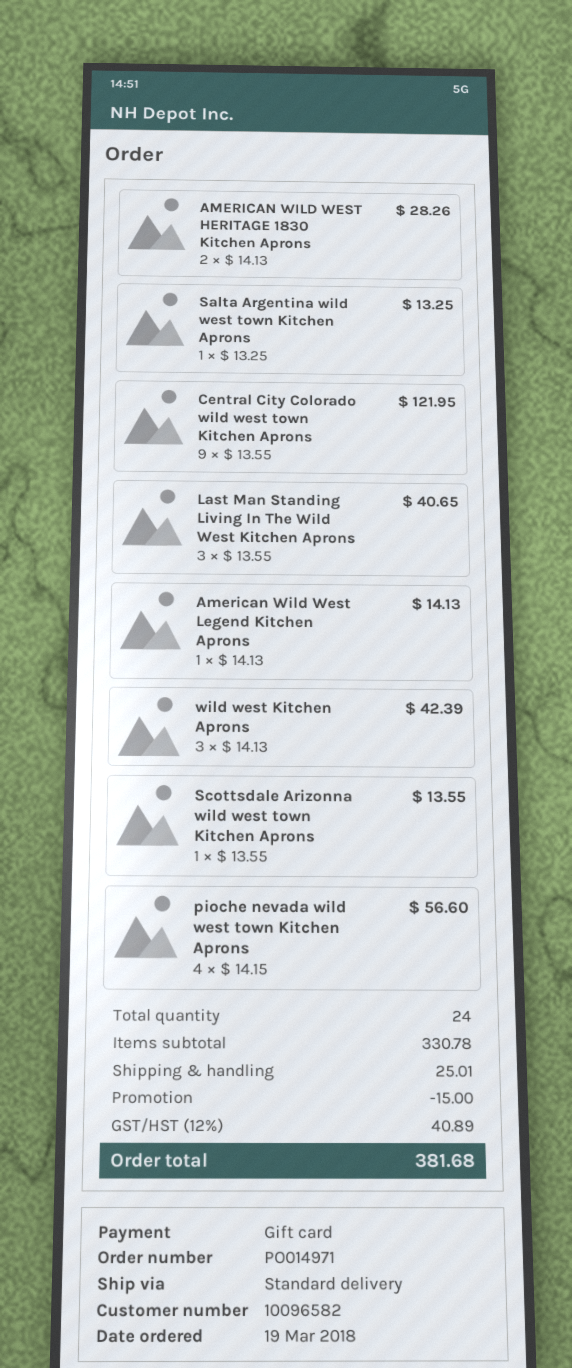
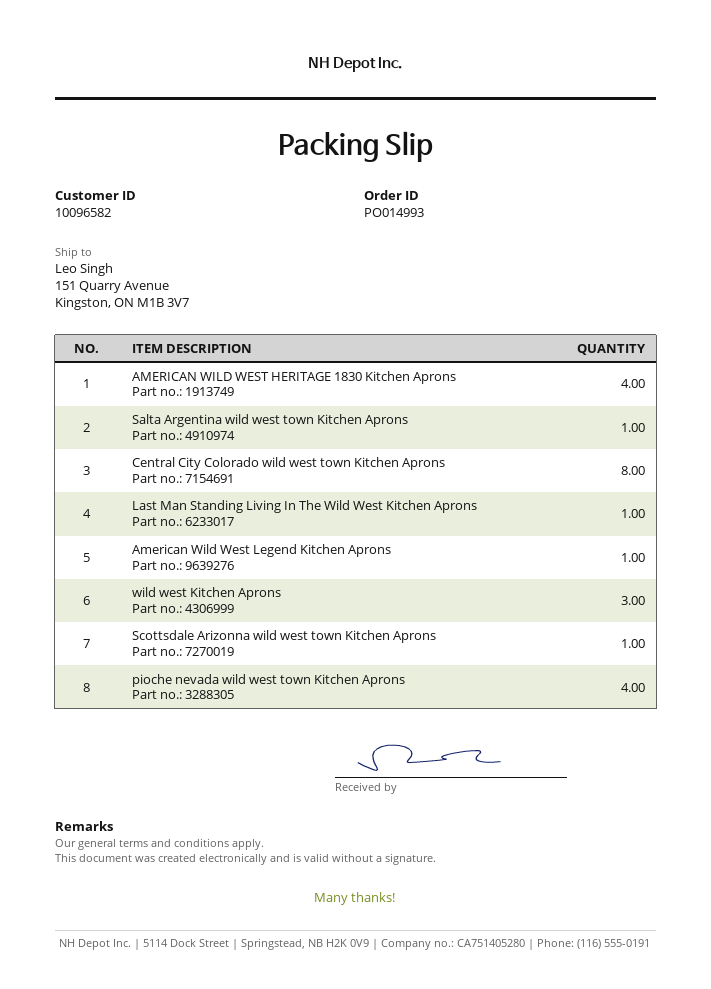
order number: PO014971 -> PO014993
AMERICAN WILD WEST HERITAGE 1830 Kitchen Aprons: 2 -> 4
Central City Colorado wild west town Kitchen Aprons: 9 -> 8
Last Man Standing Living In The Wild West Kitchen Aprons: 3 -> 1

